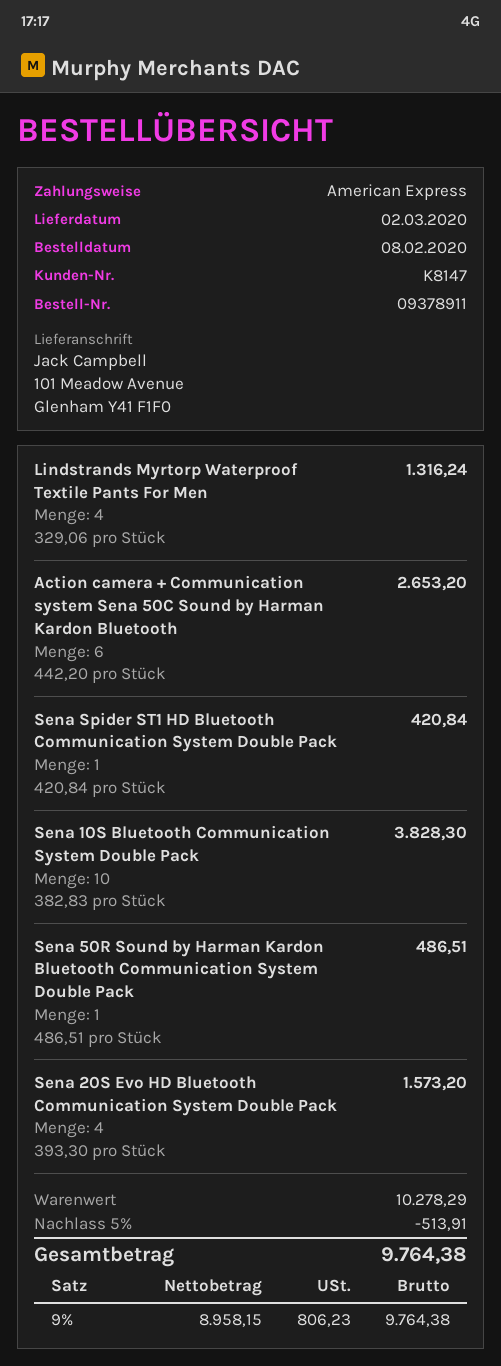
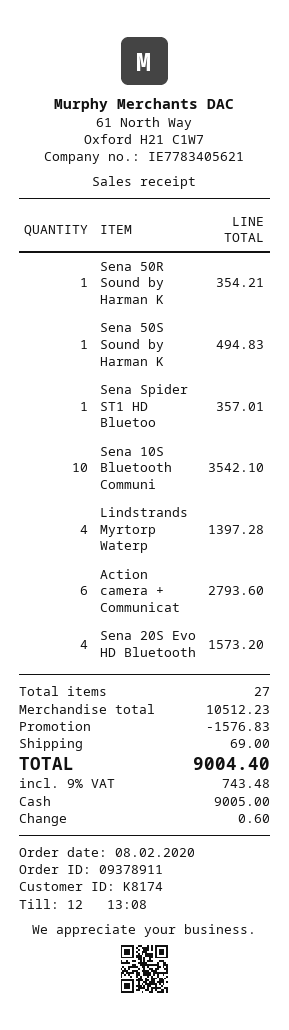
customer number: K8147 -> K8174
payment method: American Express -> cash
Lindstrands Myrtorp Waterproof Textile Pants For Men: 4 for 1316.24 -> 4 for 1397.28
Action camera + Communication system Sena 50C Sound by Harman Kardon Bluetooth: 6 for 2653.20 -> 6 for 2793.60
Sena Spider ST1 HD Bluetooth Communication System Double Pack: 1 for 420.84 -> 1 for 357.01
Sena 10S Bluetooth Communication System Double Pack: 10 for 3828.30 -> 10 for 3542.10
Sena 50R Sound by Harman Kardon Bluetooth Communication System Double Pack: 1 for 486.51 -> 1 for 354.21
Sena 50S Sound by Harman K: none -> 1 for 494.83
subtotal: 10278.29 -> 10512.23
discount: 513.91 -> 1576.83
shipping: none -> 69.00
tax: 9% = 806.23 -> 9% = 743.48
total: 9764.38 -> 9004.40

